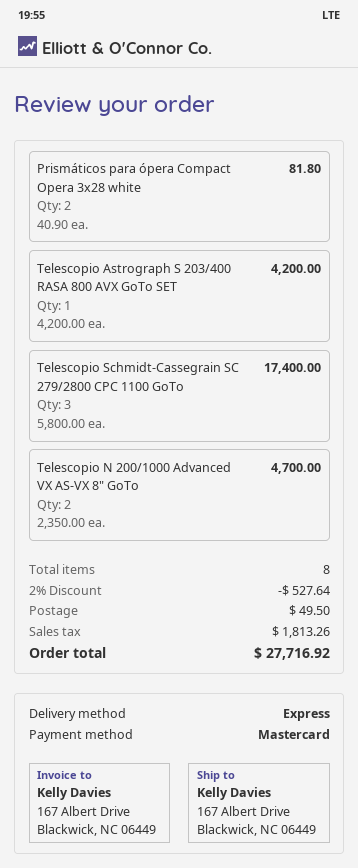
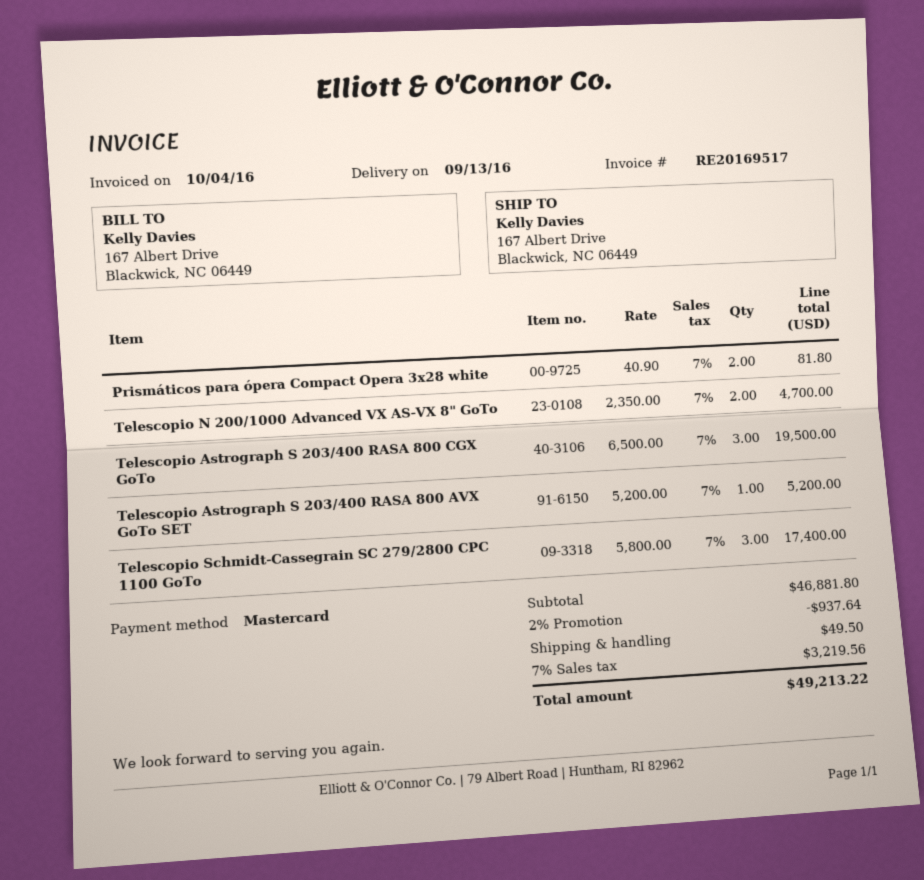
Telescopio Astrograph S 203/400 RASA 800 AVX GoTo SET: 1 x 4200.00 = 4200.00 -> 1 x 5200.00 = 5200.00
Telescopio Astrograph S 203/400 RASA 800 CGX GoTo: none -> 3 x 6500.00 = 19500.00
discount: 2% = 527.64 -> 2% = 937.64
tax: 1813.26 -> 3219.56
total: 27716.92 -> 49213.22

